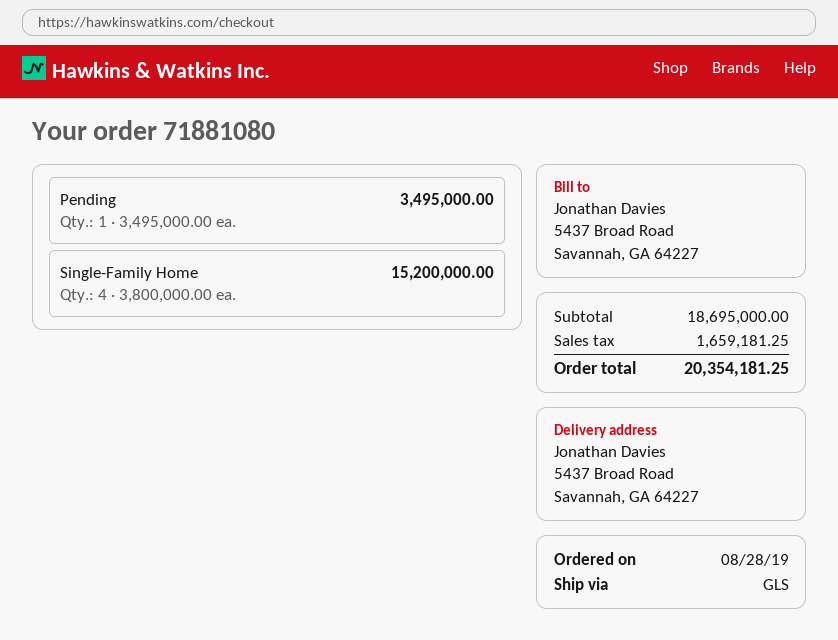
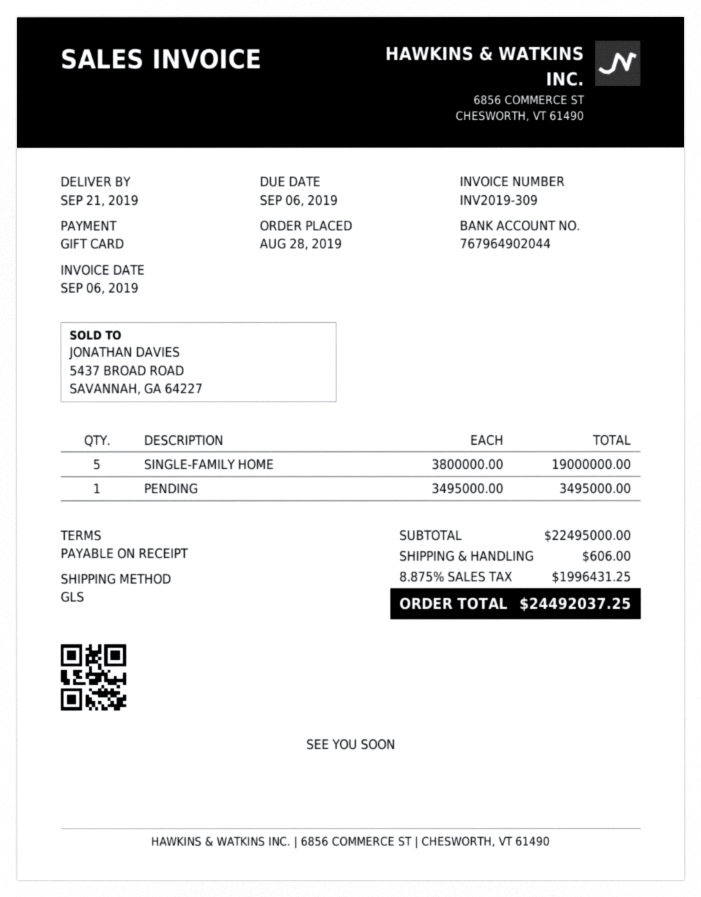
Single-Family Home: 4 x 3800000.00 = 15200000.00 -> 5 x 3800000.00 = 19000000.00
subtotal: 18695000.00 -> 22495000.00
shipping: none -> 606.00
tax: 1659181.25 -> 1996431.25
total: 20354181.25 -> 24492037.25

